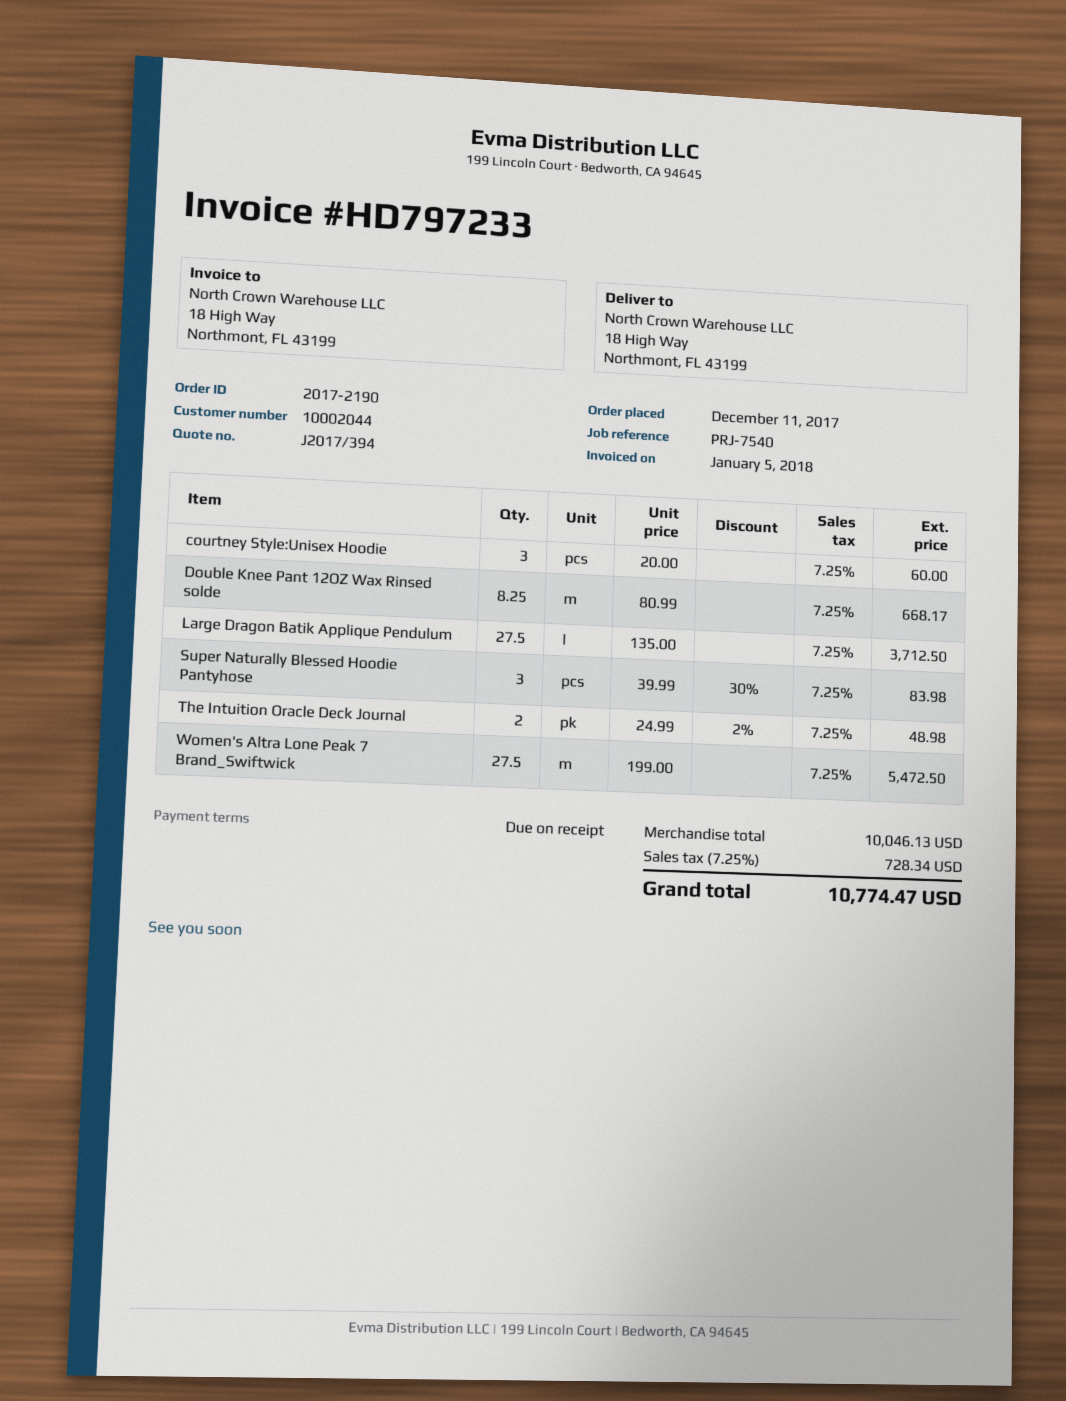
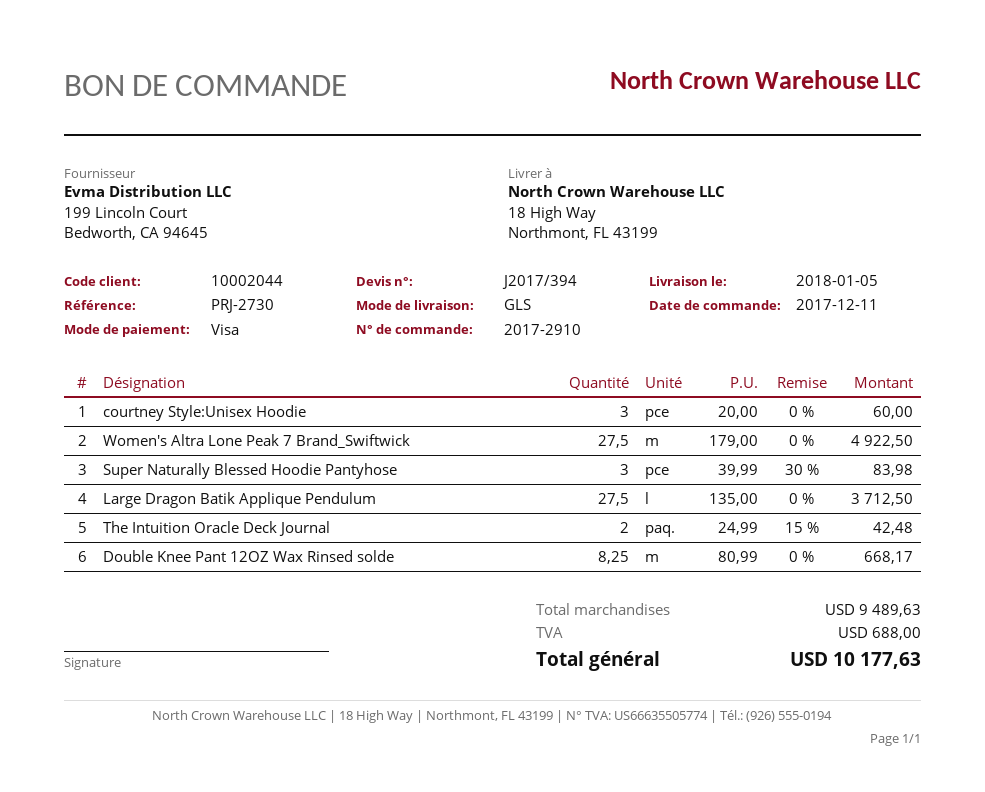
order number: 2017-2190 -> 2017-2910
reference: PRJ-7540 -> PRJ-2730
The Intuition Oracle Deck Journal: 2 x 24.99 - 2% = 48.98 -> 2 x 24.99 - 15% = 42.48
Women's Altra Lone Peak 7 Brand_Swiftwick: 27.5 x 199.00 = 5472.50 -> 27.5 x 179.00 = 4922.50
subtotal: 10046.13 -> 9489.63
tax: 728.34 -> 688.00
total: 10774.47 -> 10177.63

